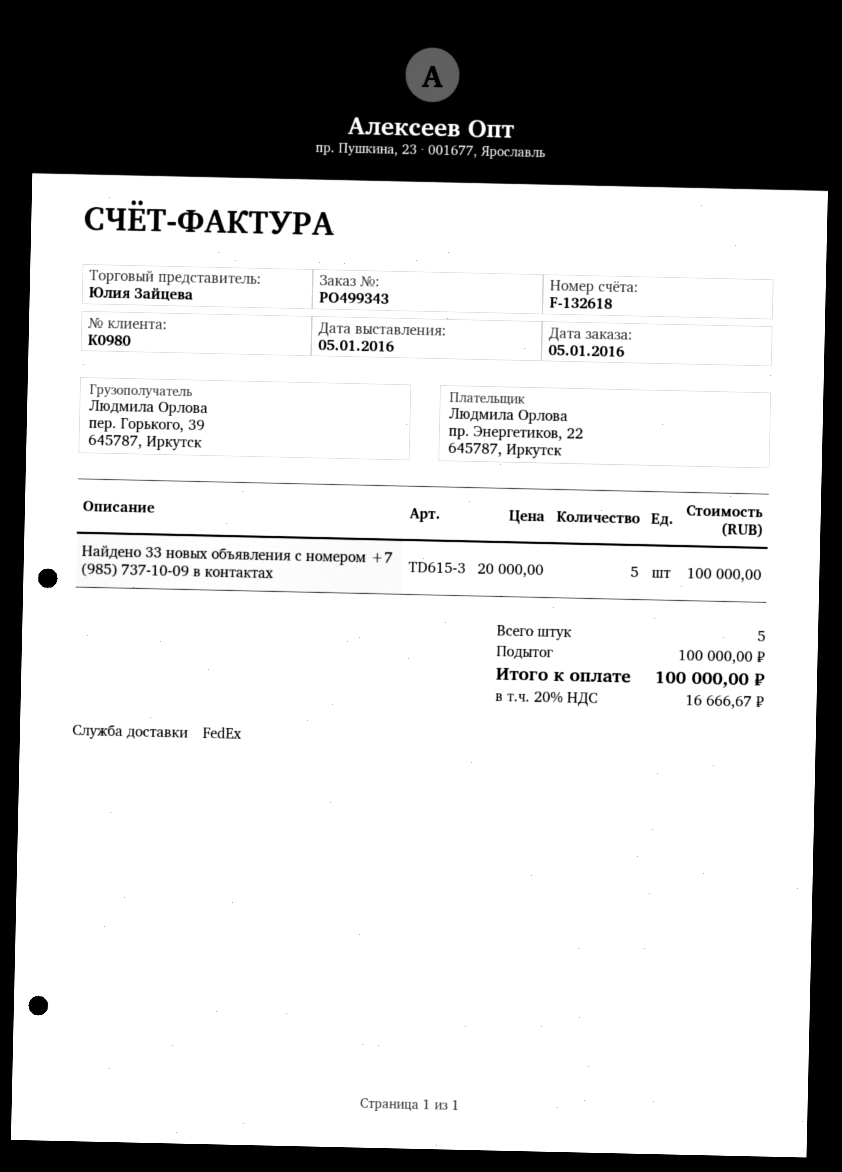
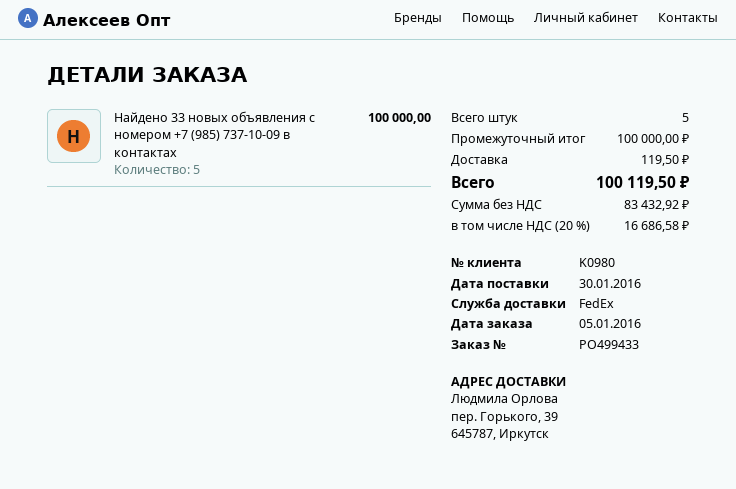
order number: PO499343 -> PO499433
shipping: none -> 119.50
tax: 20% = 16666.67 -> 20% = 16686.58
total: 100000.00 -> 100119.50

